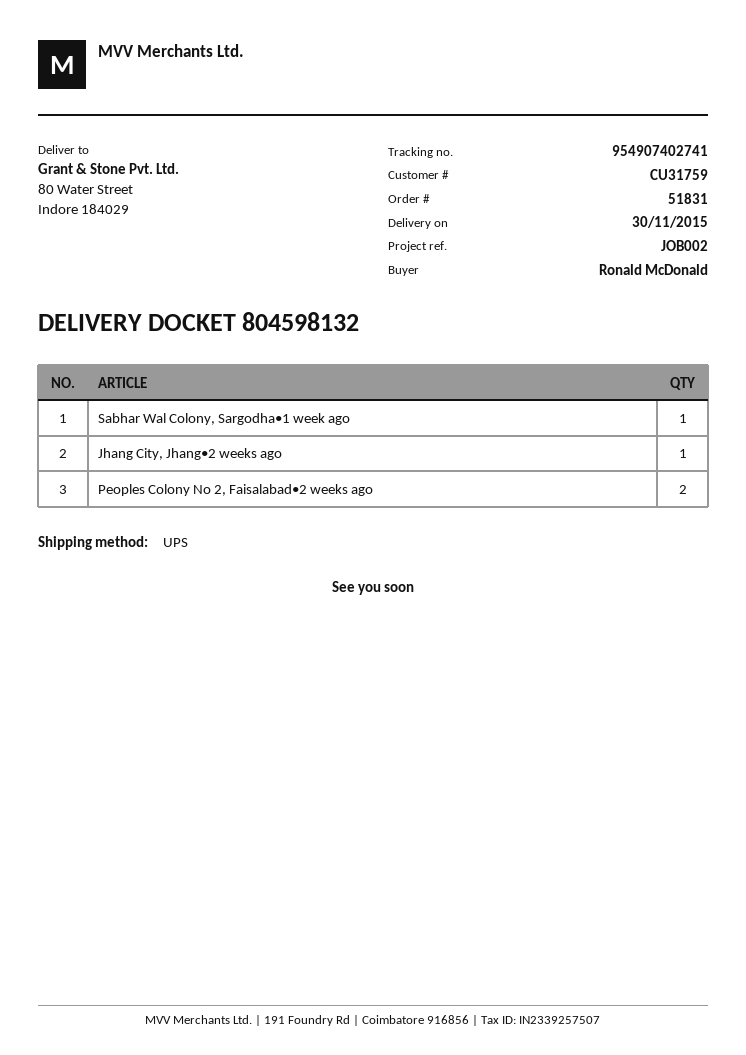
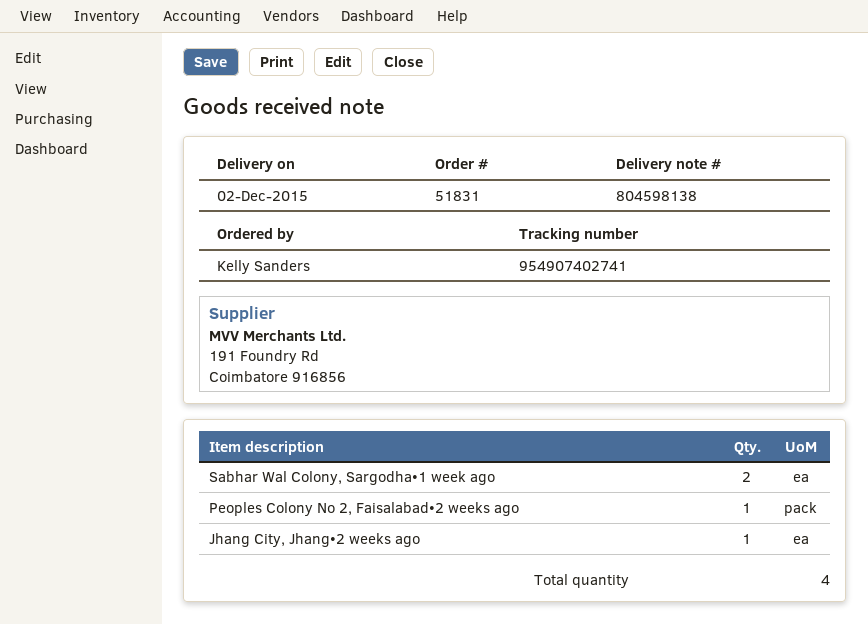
delivery note number: 804598132 -> 804598138
delivery date: 2015-11-30 -> 2015-12-02
ordered by: Ronald McDonald -> Kelly Sanders
Sabhar Wal Colony, Sargodha•1 week ago: 1 -> 2
Peoples Colony No 2, Faisalabad•2 weeks ago: 2 -> 1

